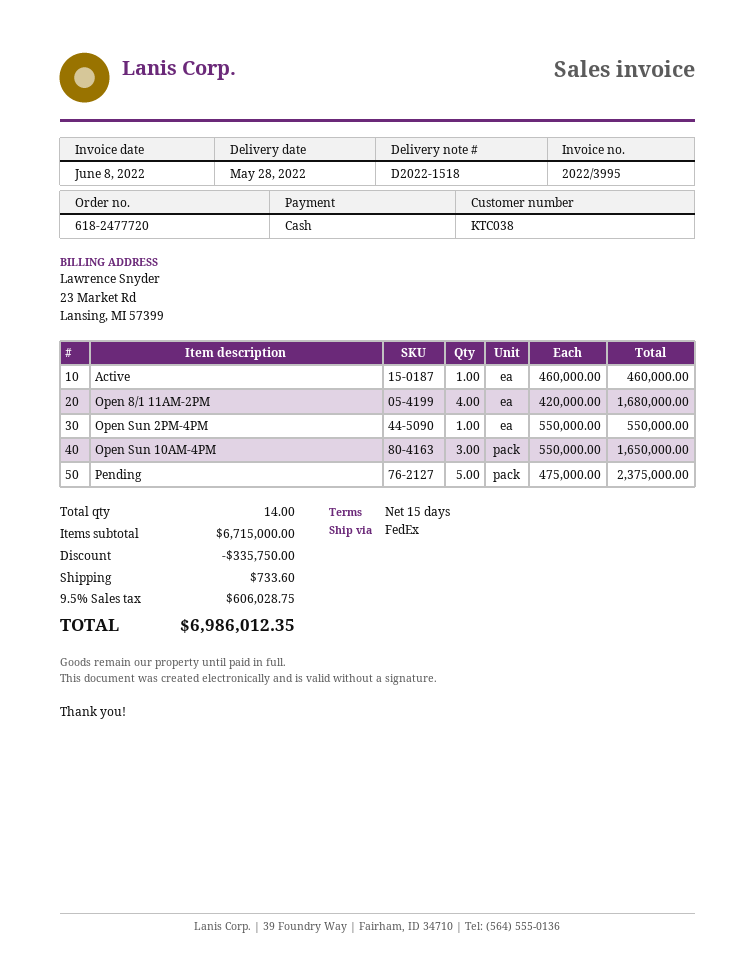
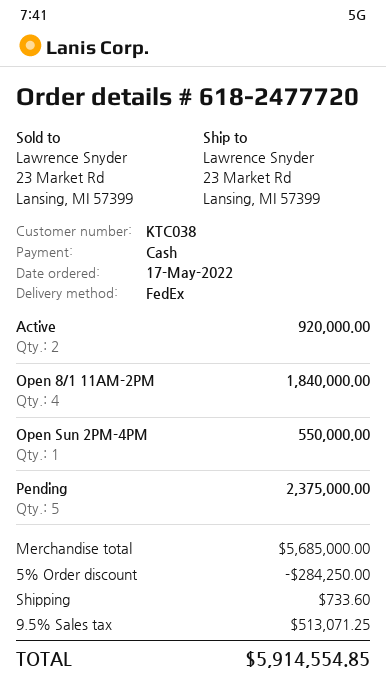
Active: 1 for 460000.00 -> 2 for 920000.00
Open 8/1 11AM-2PM: 4 for 1680000.00 -> 4 for 1840000.00
Open Sun 10AM-4PM: 3 for 1650000.00 -> none
subtotal: 6715000.00 -> 5685000.00
discount: 335750.00 -> 284250.00
tax: 9.5% = 606028.75 -> 9.5% = 513071.25
total: 6986012.35 -> 5914554.85

